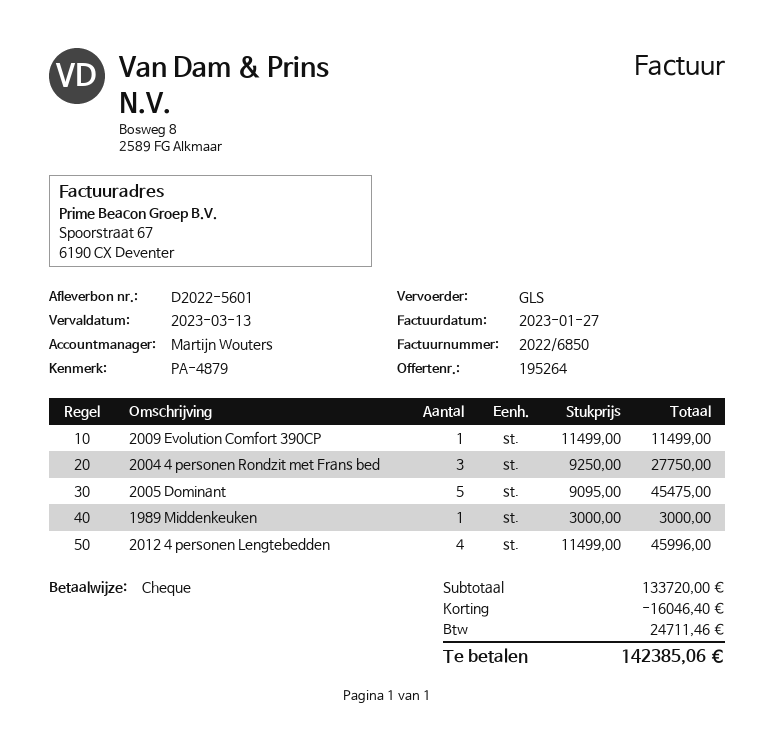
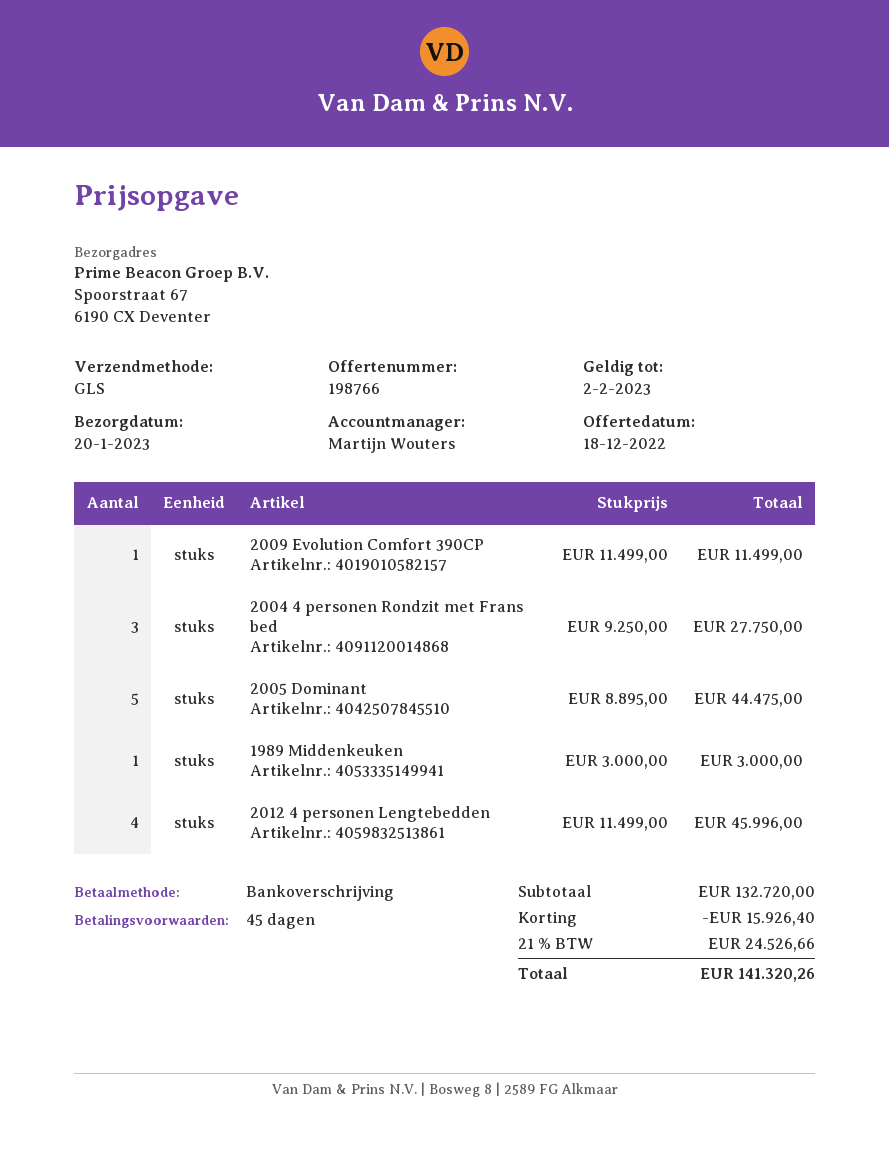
quote number: 195264 -> 198766
payment method: cheque -> bank transfer
2005 Dominant: 5 x 9095.00 = 45475.00 -> 5 x 8895.00 = 44475.00
subtotal: 133720.00 -> 132720.00
discount: 16046.40 -> 15926.40
tax: 24711.46 -> 24526.66
total: 142385.06 -> 141320.26

